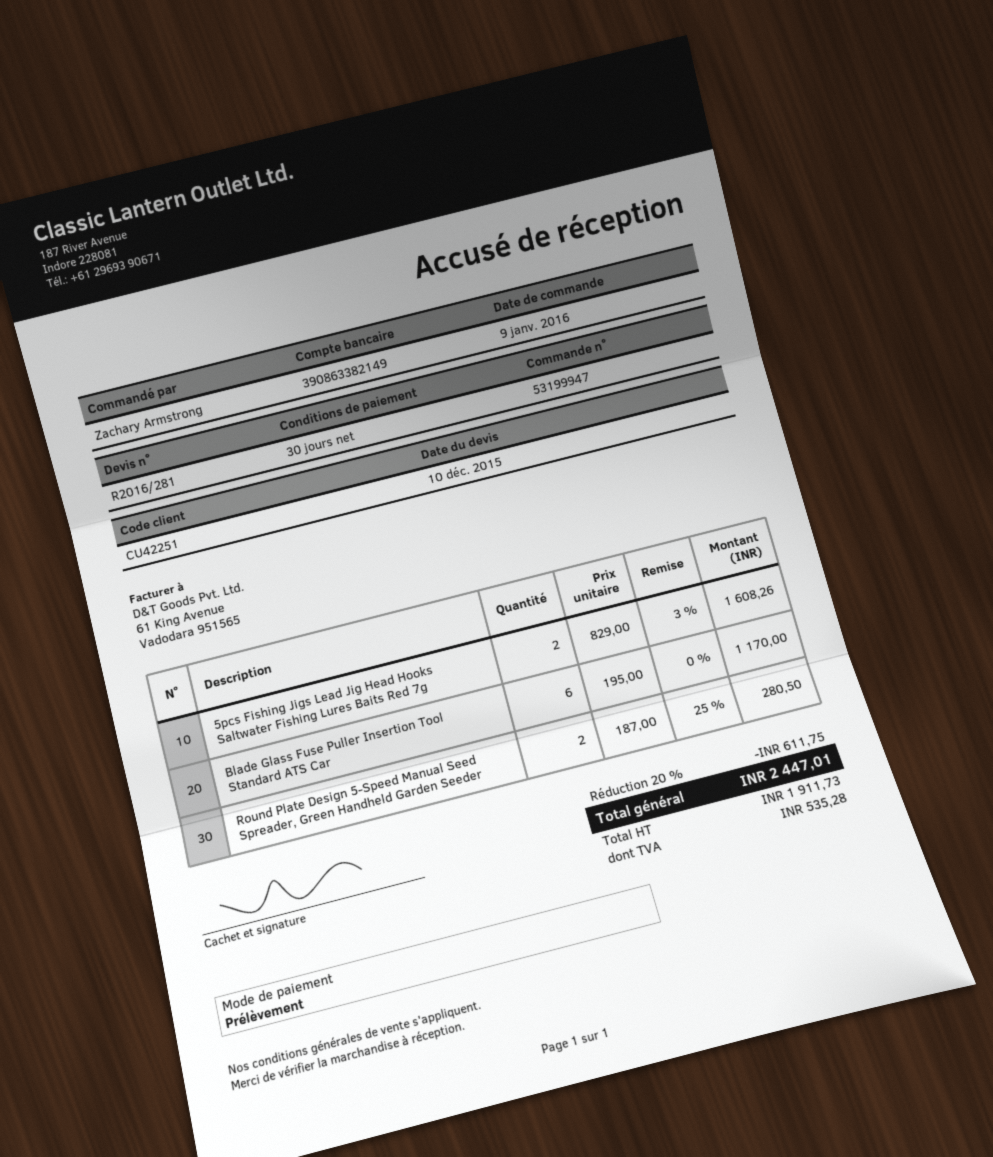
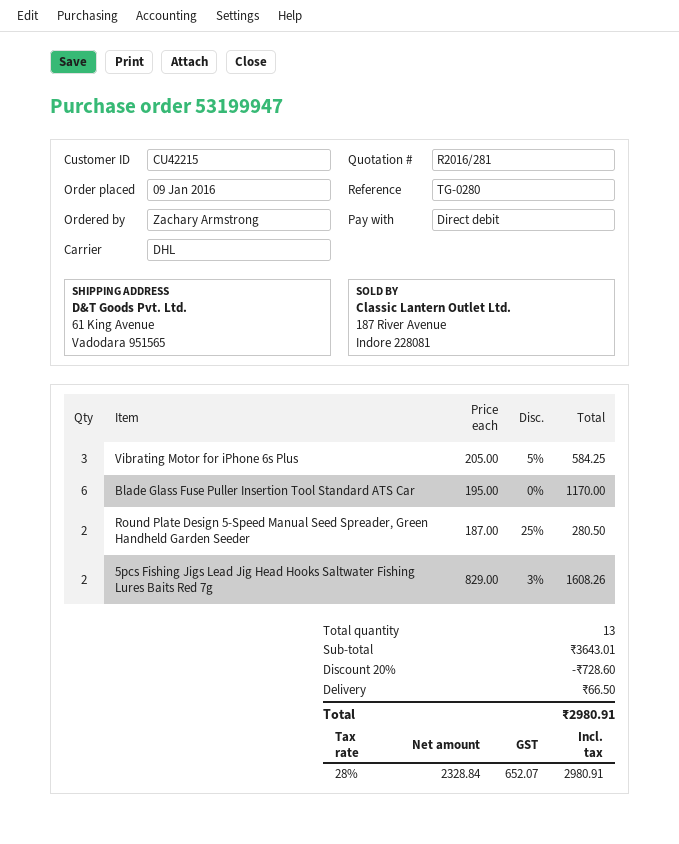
customer number: CU42251 -> CU42215
Vibrating Motor for iPhone 6s Plus: none -> 3 x 205.00 - 5% = 584.25
discount: 20% = 611.75 -> 20% = 728.60
shipping: none -> 66.50
net: 1911.73 -> 2328.84
tax: 535.28 -> 652.07
total: 2447.01 -> 2980.91

